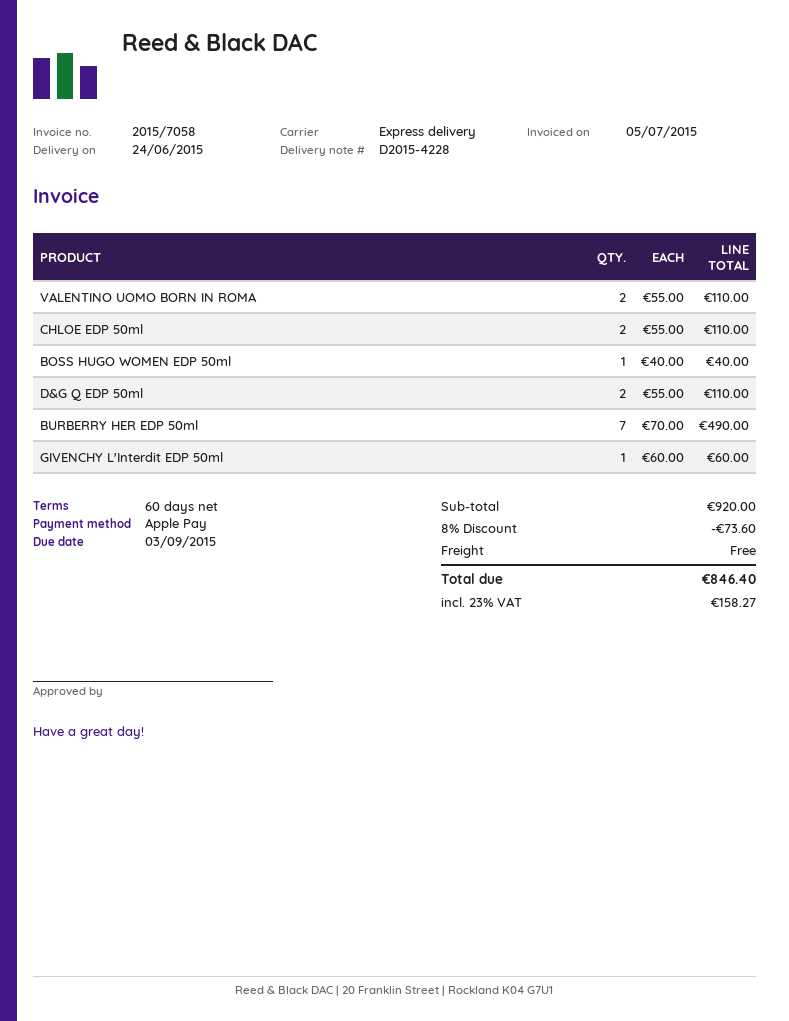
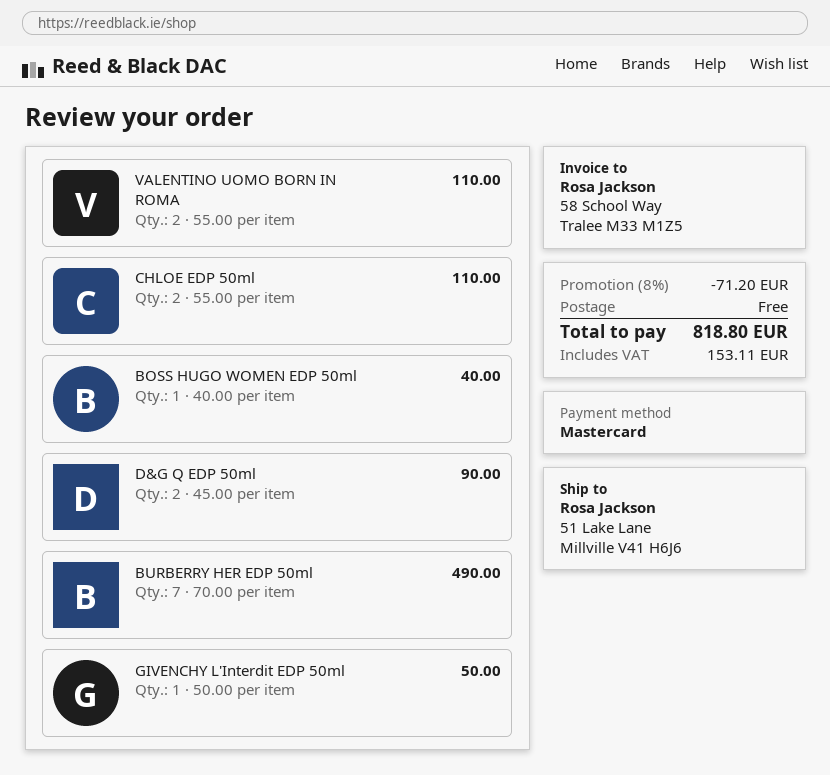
payment method: Apple Pay -> Mastercard
D&G Q EDP 50ml: 2 x 55.00 = 110.00 -> 2 x 45.00 = 90.00
GIVENCHY L'Interdit EDP 50ml: 1 x 60.00 = 60.00 -> 1 x 50.00 = 50.00
discount: 8% = 73.60 -> 8% = 71.20
tax: 158.27 -> 153.11
total: 846.40 -> 818.80

